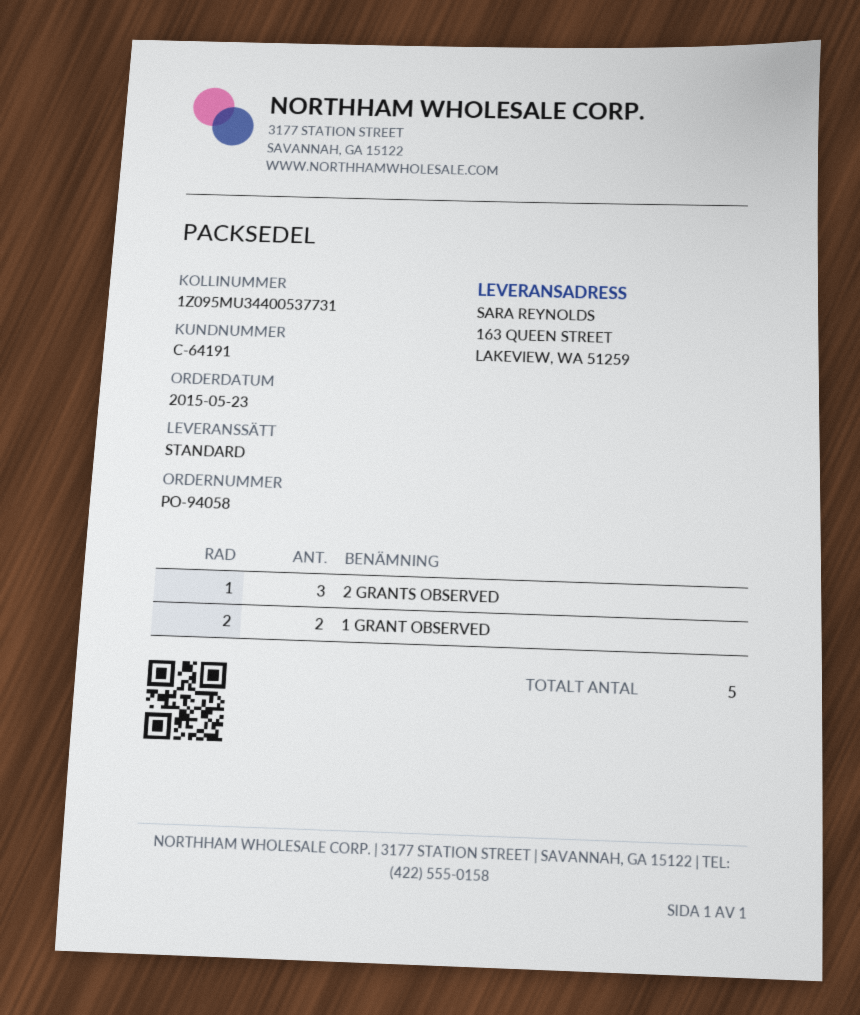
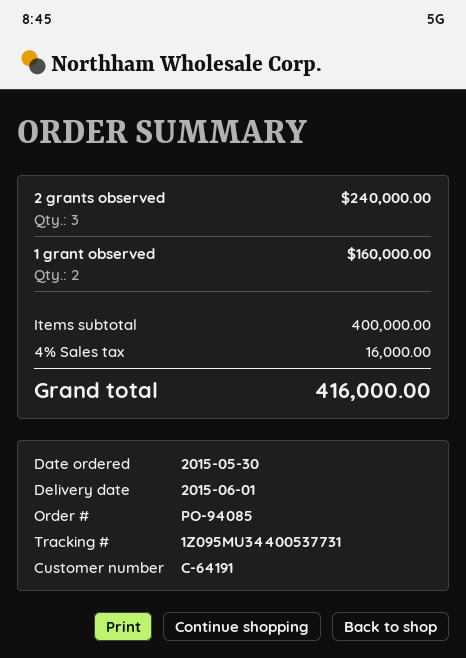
order number: PO-94058 -> PO-94085
order date: 2015-05-23 -> 2015-05-30

